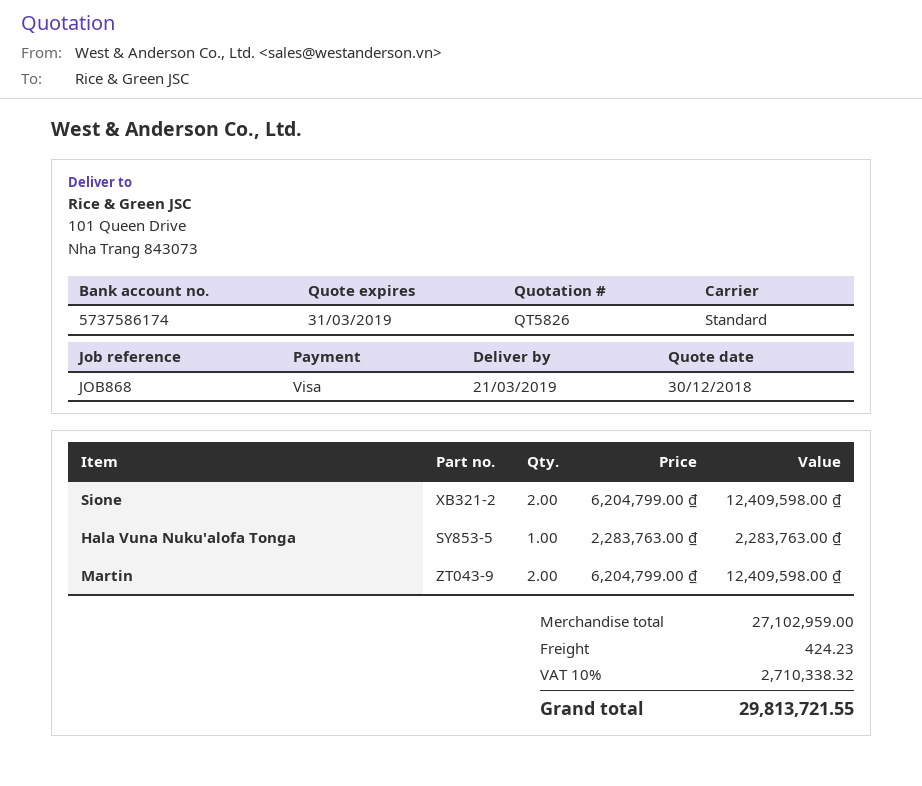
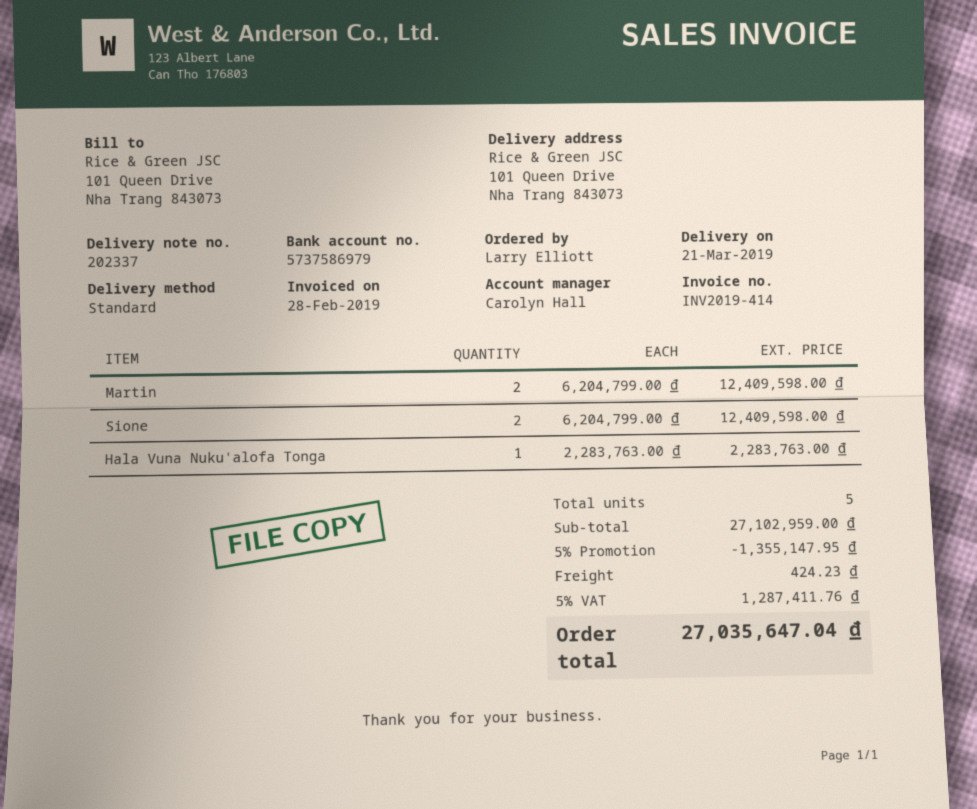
bank account: 5737586174 -> 5737586979
discount: none -> 5% = 1355147.95
tax: 10% = 2710338.32 -> 5% = 1287411.76
total: 29813721.55 -> 27035647.04

